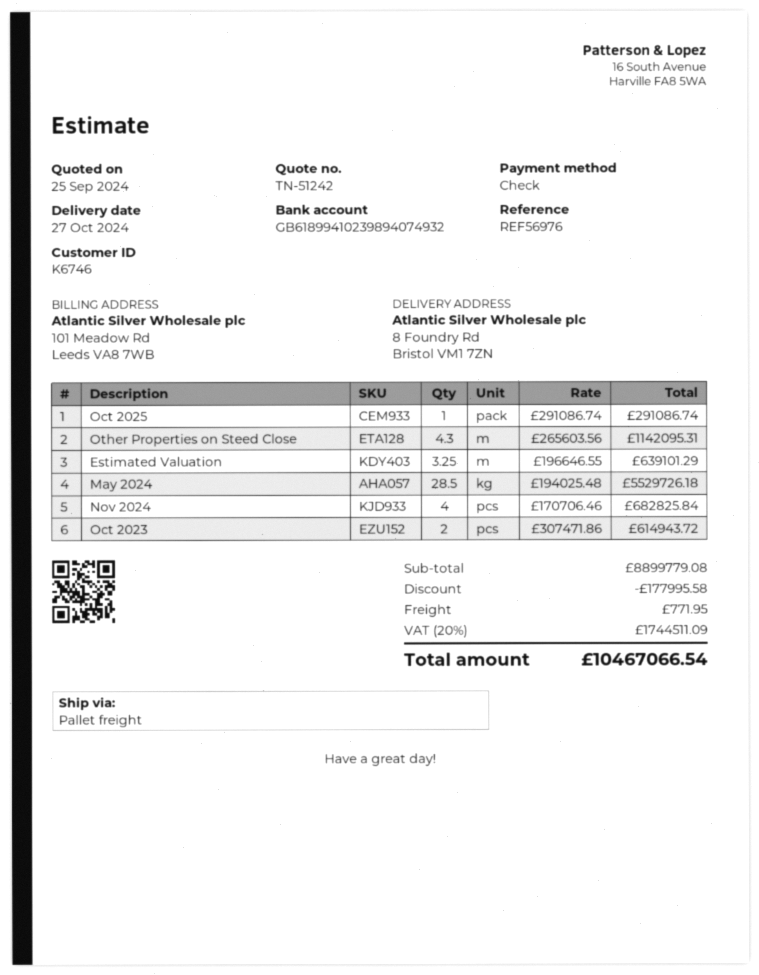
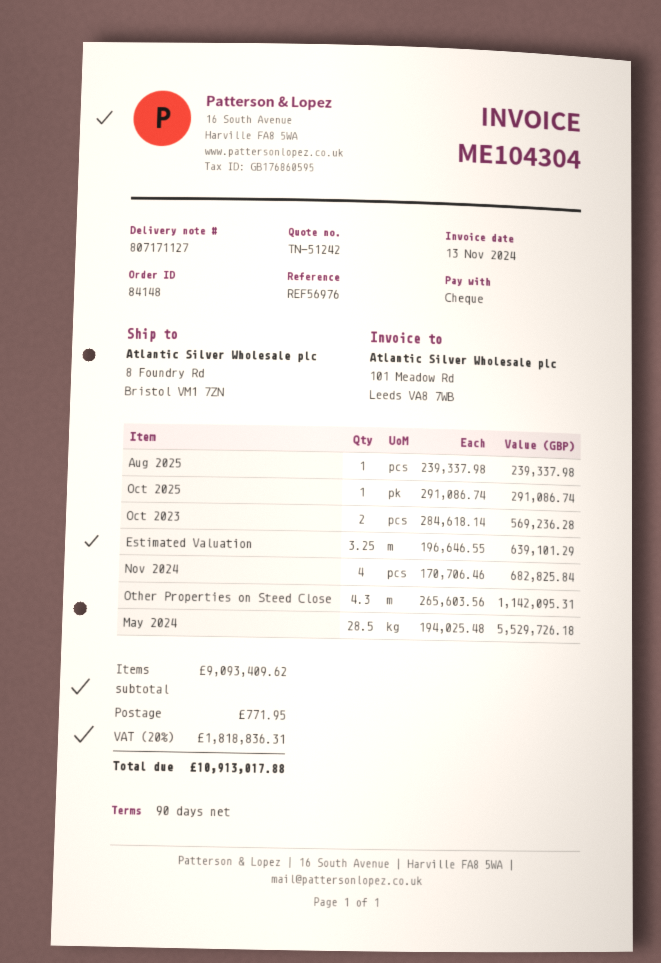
Oct 2023: 2 x 307471.86 = 614943.72 -> 2 x 284618.14 = 569236.28
Aug 2025: none -> 1 x 239337.98 = 239337.98
subtotal: 8899779.08 -> 9093409.62
discount: 177995.58 -> none
tax: 20% = 1744511.09 -> 20% = 1818836.31
total: 10467066.54 -> 10913017.88

